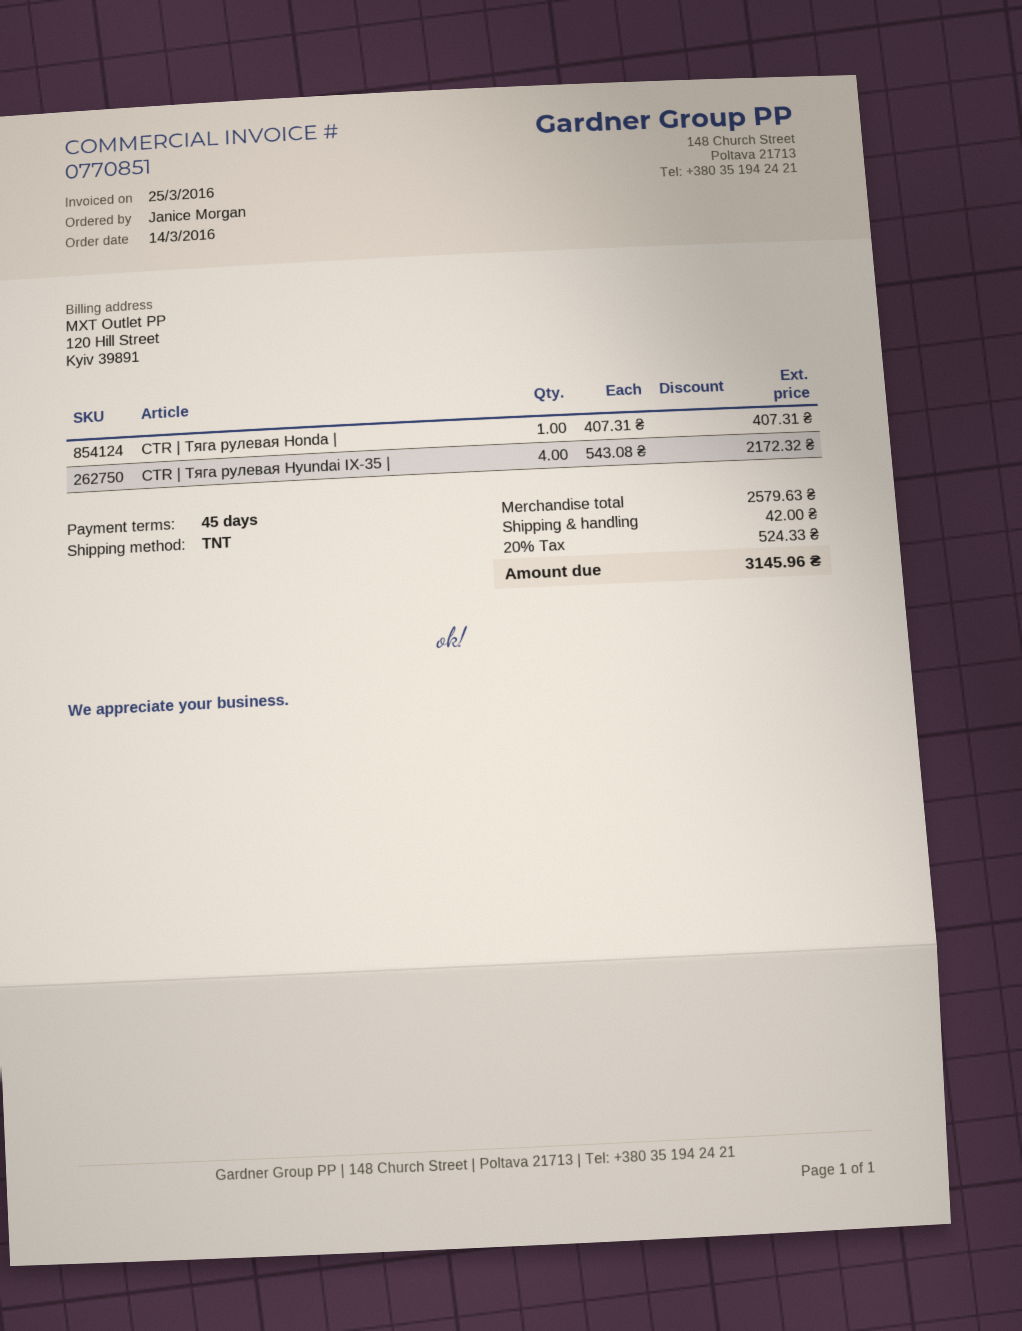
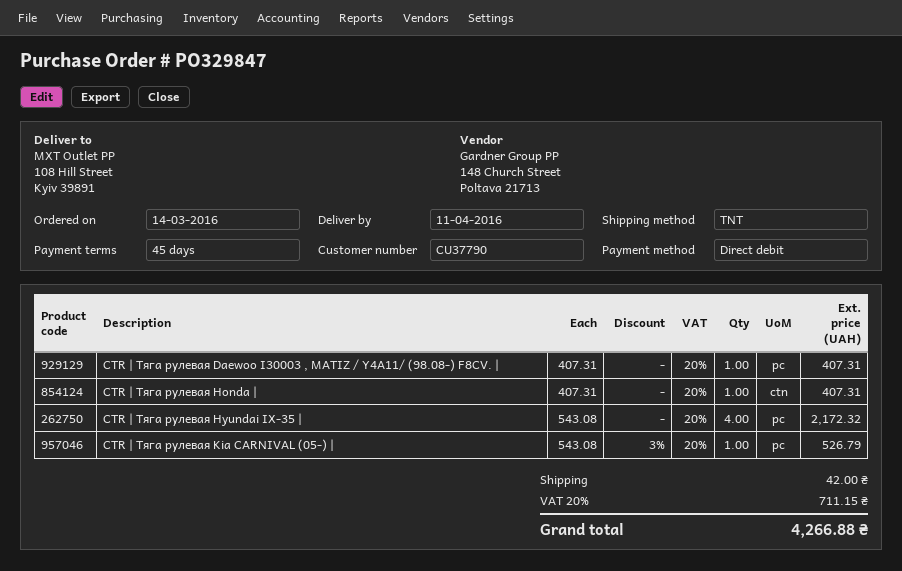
CTR | Тяга рулевая Daewoo I30003 , MATIZ / Y4A11/ (98.08-) F8CV. |: none -> 1 x 407.31 = 407.31
CTR | Тяга рулевая Kia CARNIVAL (05-) |: none -> 1 x 543.08 - 3% = 526.79
tax: 20% = 524.33 -> 20% = 711.15
total: 3145.96 -> 4266.88

